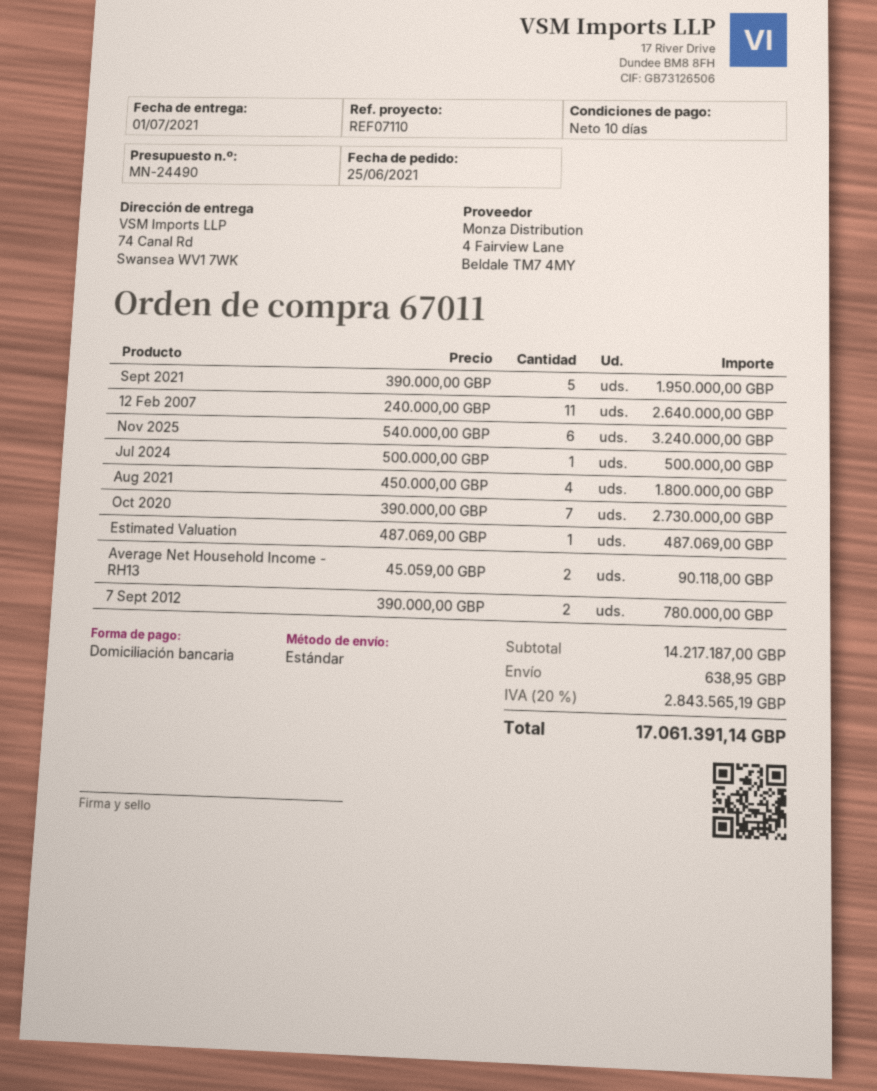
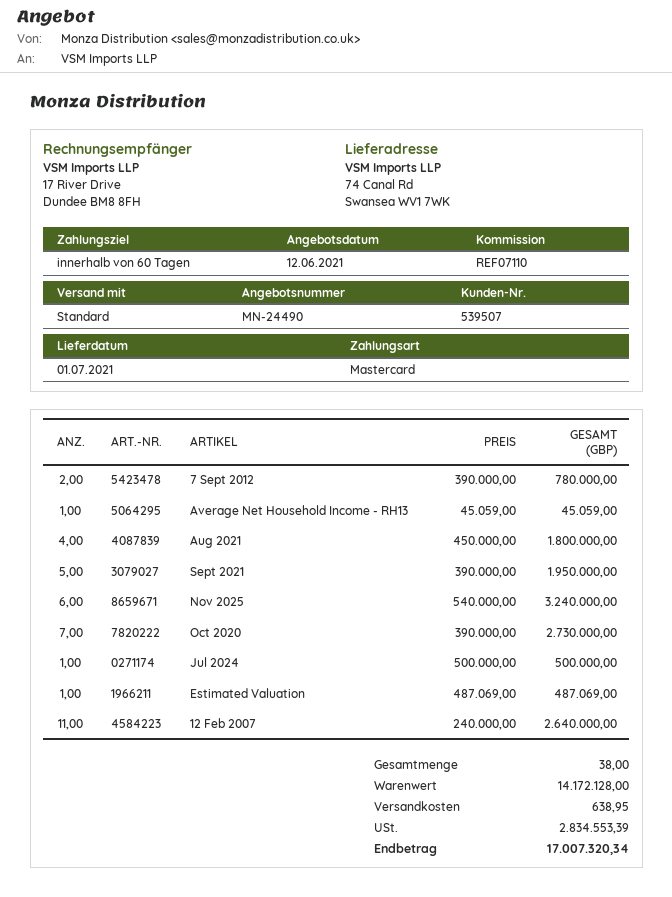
payment terms: 10 days -> 60 days
payment method: direct debit -> Mastercard
Average Net Household Income - RH13: 2 x 45059.00 = 90118.00 -> 1 x 45059.00 = 45059.00
subtotal: 14217187.00 -> 14172128.00
tax: 2843565.19 -> 2834553.39
total: 17061391.14 -> 17007320.34

